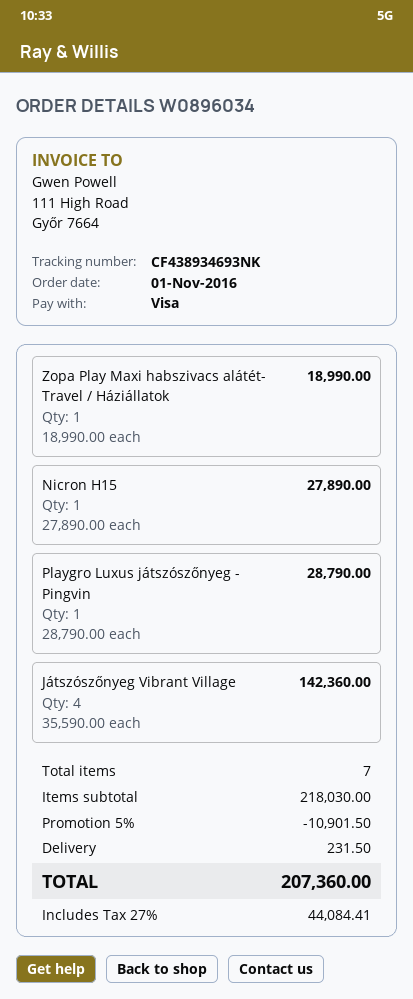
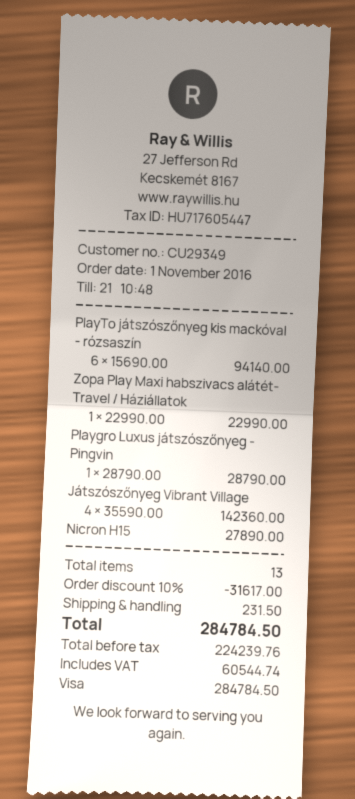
Zopa Play Maxi habszivacs alátét- Travel / Háziállatok: 1 x 18990.00 = 18990.00 -> 1 x 22990.00 = 22990.00
PlayTo játszószőnyeg kis mackóval - rózsaszín: none -> 6 x 15690.00 = 94140.00
total quantity: 7 -> 13
discount: 5% = 10901.50 -> 10% = 31617.00
tax: 44084.41 -> 60544.74
total: 207360.00 -> 284784.50

